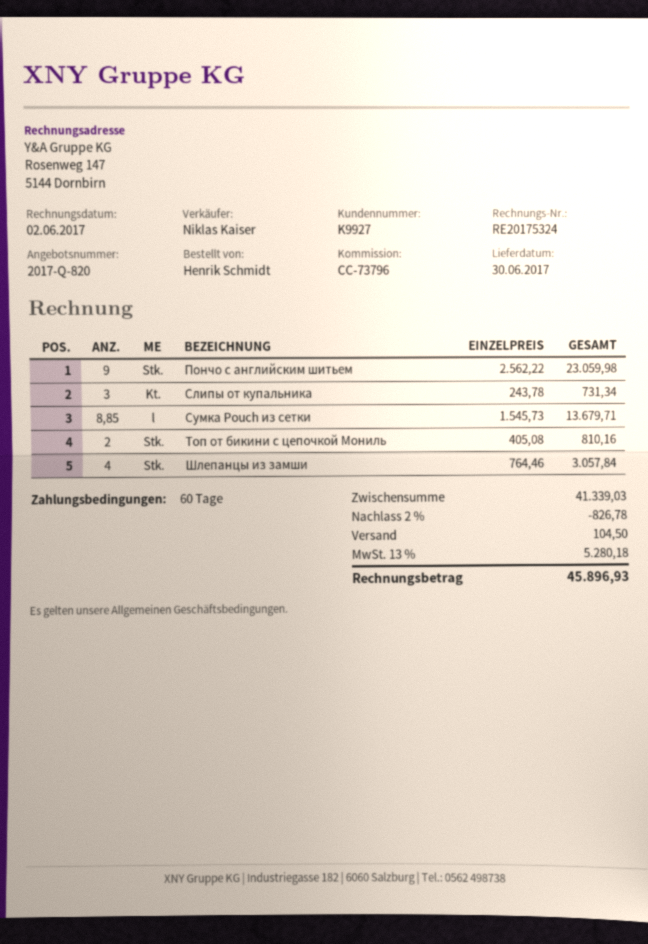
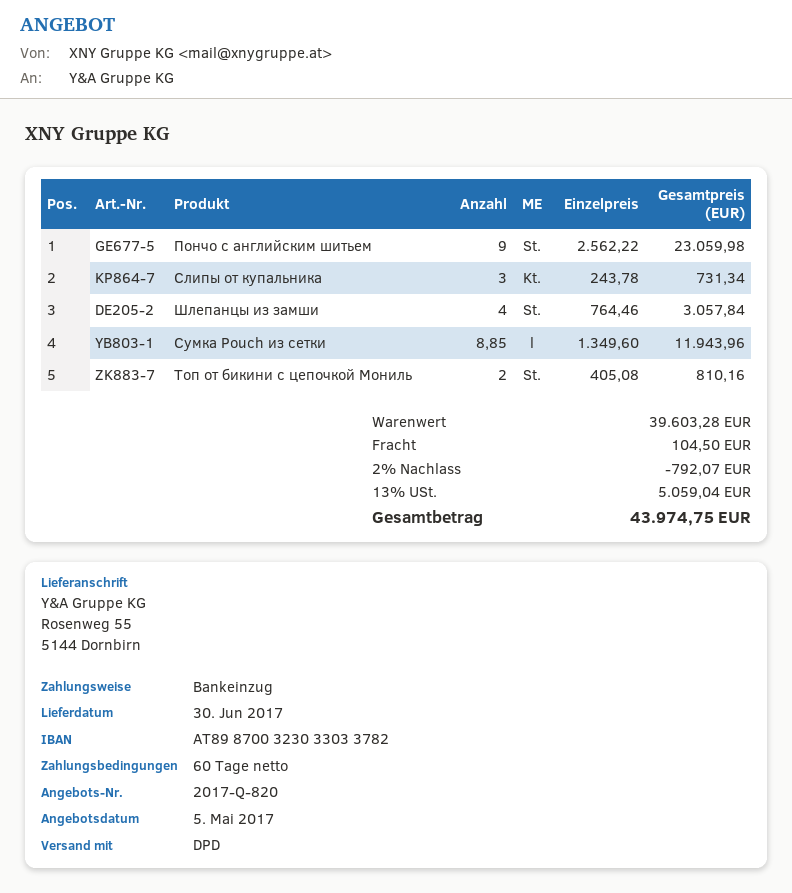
Сумка Pouch из сетки: 8.85 x 1545.73 = 13679.71 -> 8.85 x 1349.60 = 11943.96
subtotal: 41339.03 -> 39603.28
discount: 2% = 826.78 -> 2% = 792.07
tax: 13% = 5280.18 -> 13% = 5059.04
total: 45896.93 -> 43974.75

